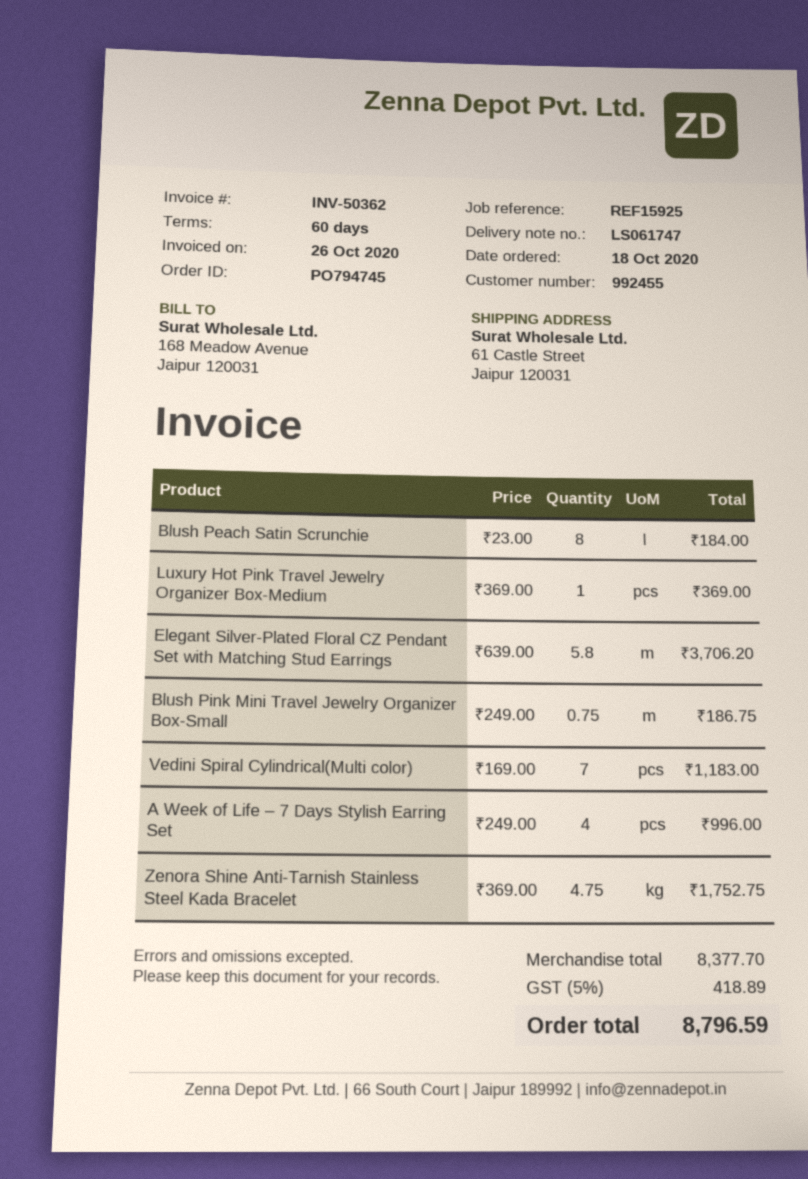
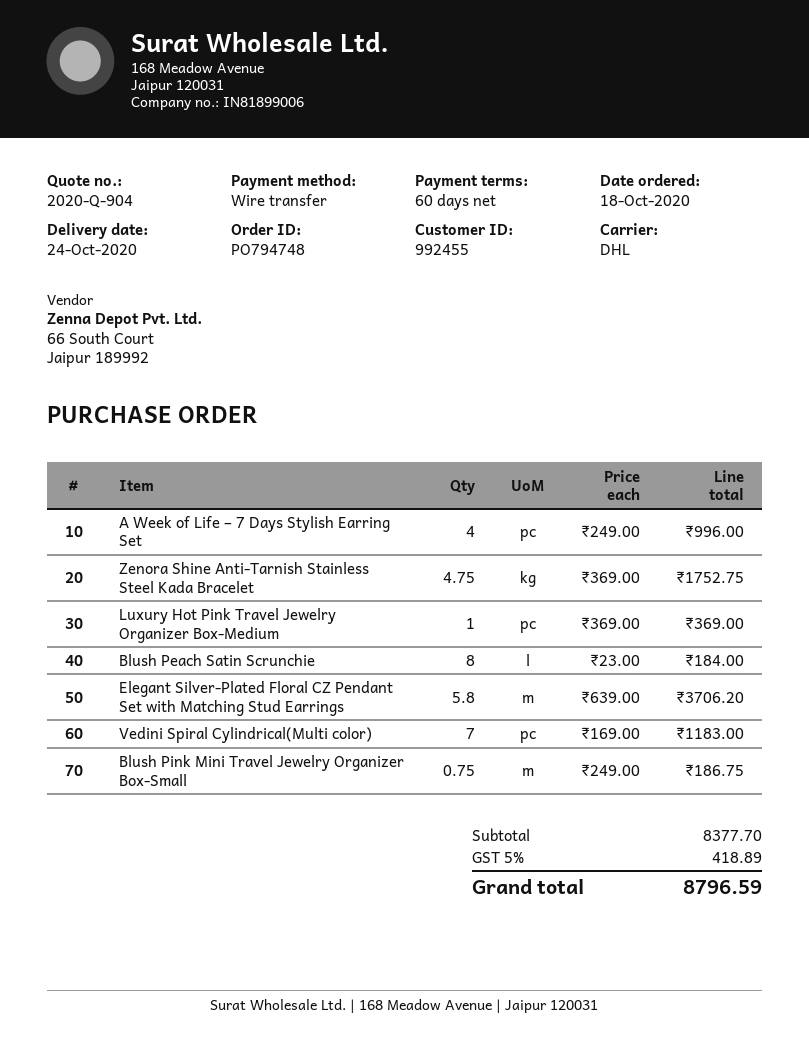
order number: PO794745 -> PO794748

